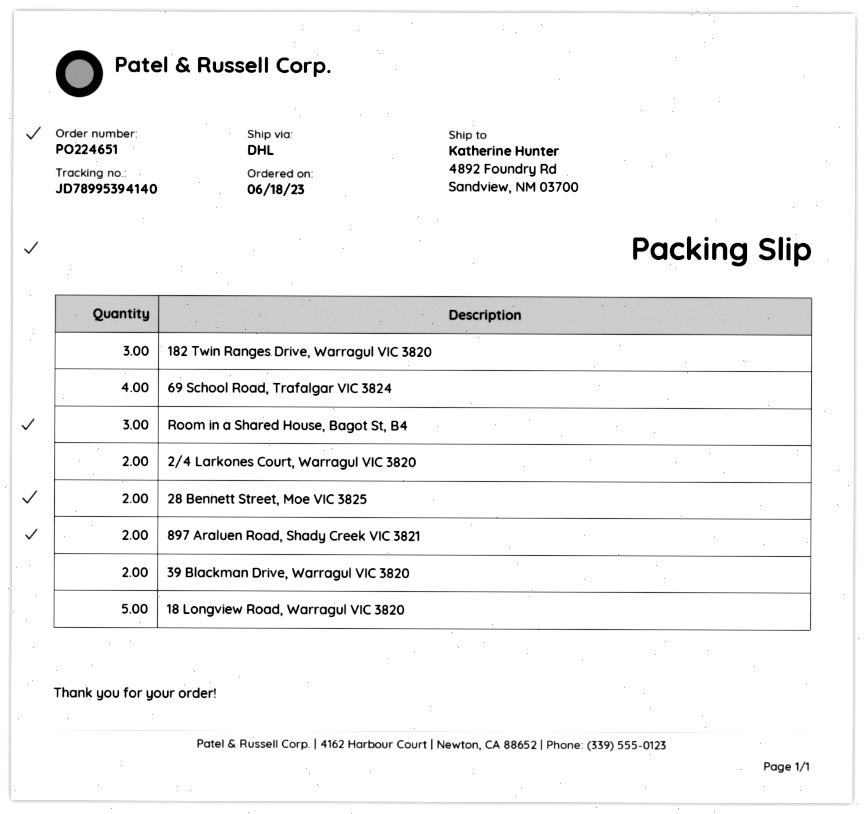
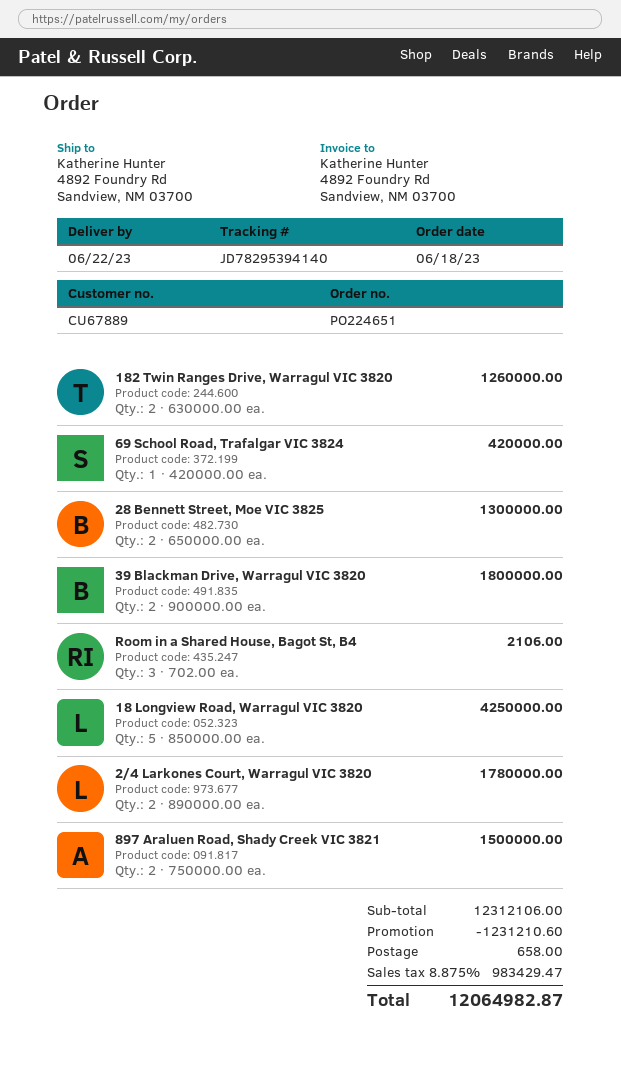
tracking number: JD78995394140 -> JD78295394140
182 Twin Ranges Drive, Warragul VIC 3820: 3 -> 2
69 School Road, Trafalgar VIC 3824: 4 -> 1

